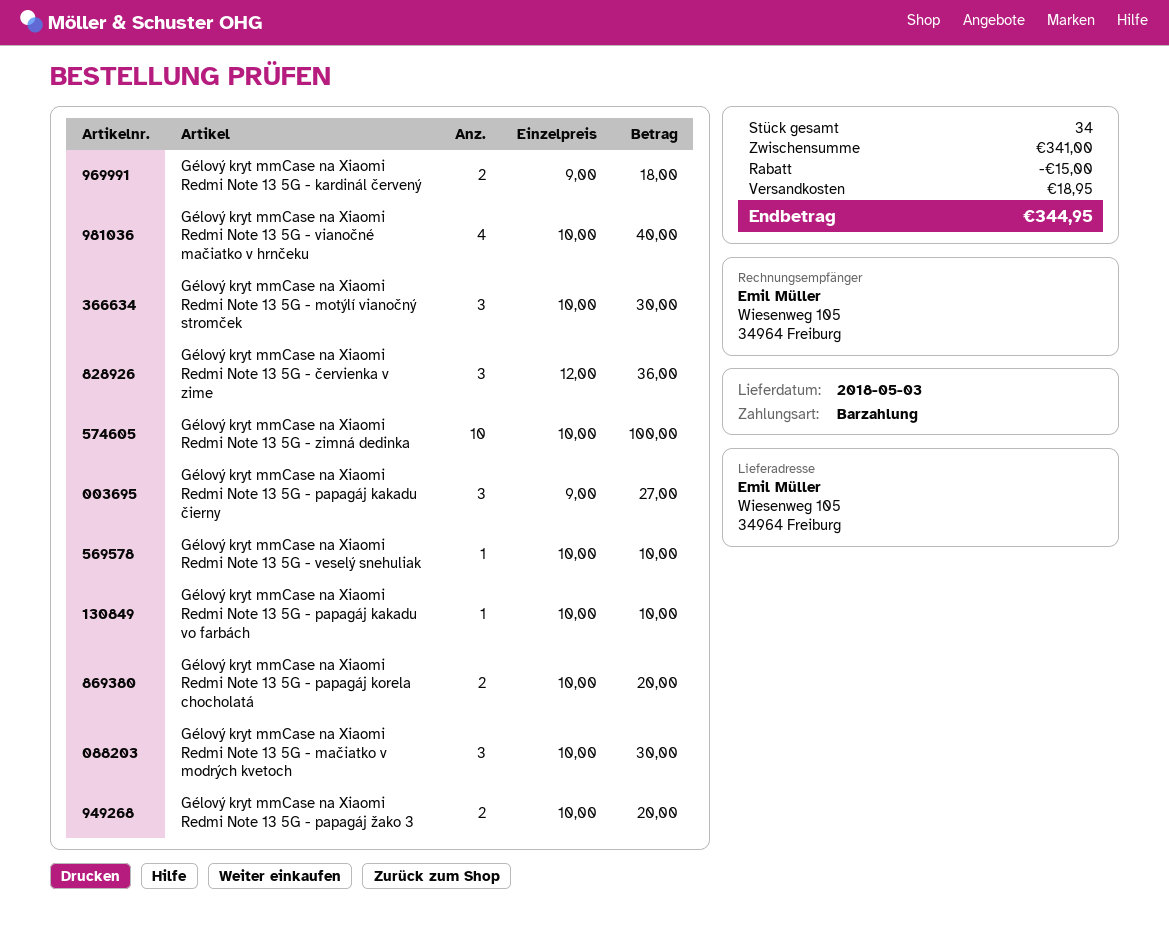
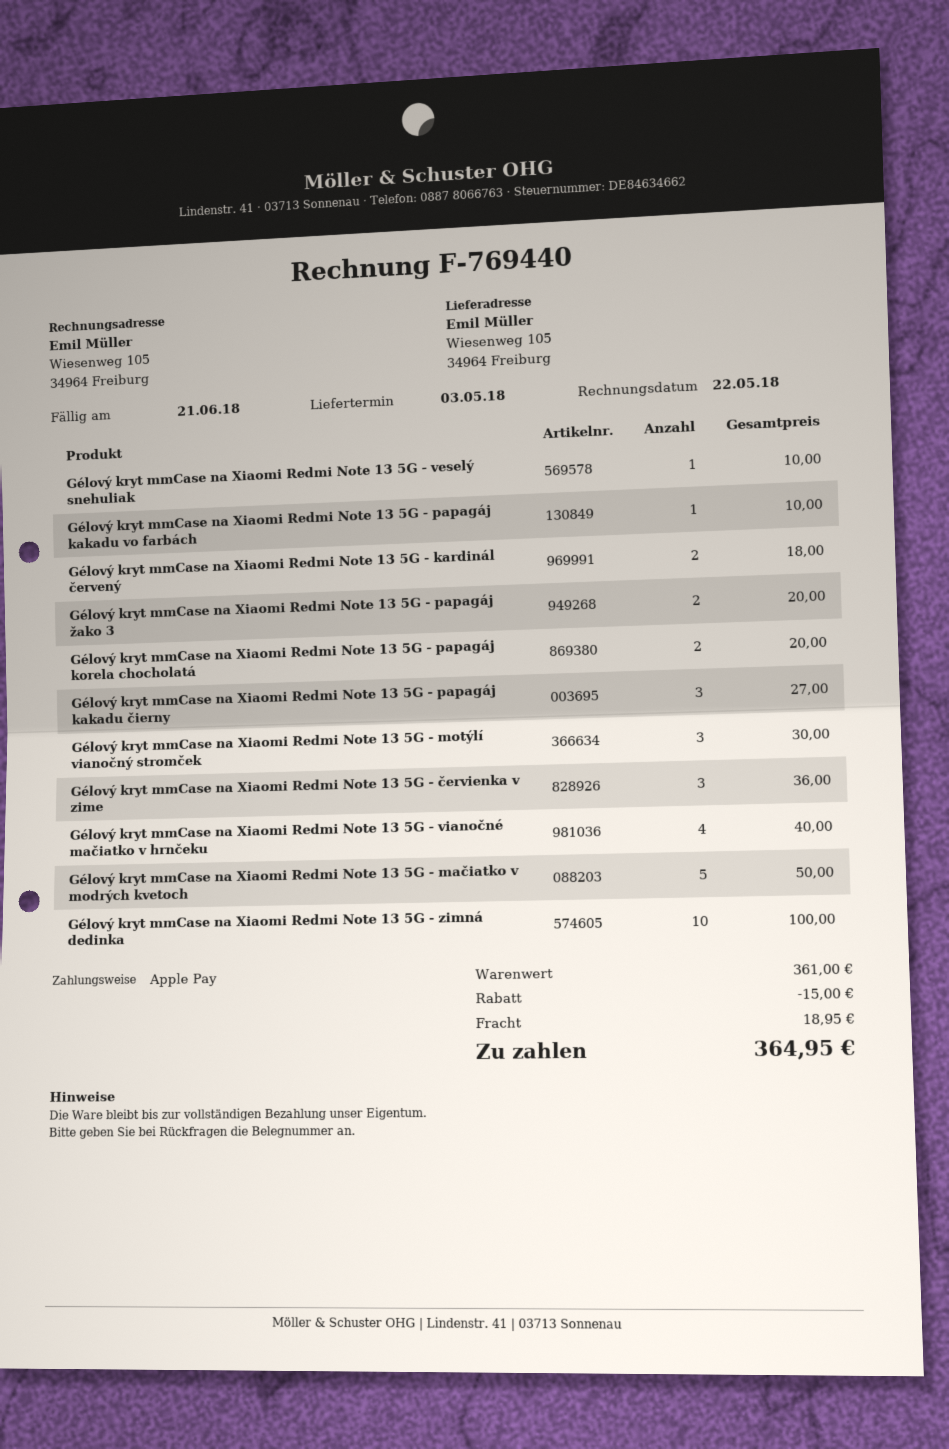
payment method: cash -> Apple Pay
Gélový kryt mmCase na Xiaomi Redmi Note 13 5G - mačiatko v modrých kvetoch: 3 for 30.00 -> 5 for 50.00
subtotal: 341.00 -> 361.00
total: 344.95 -> 364.95

